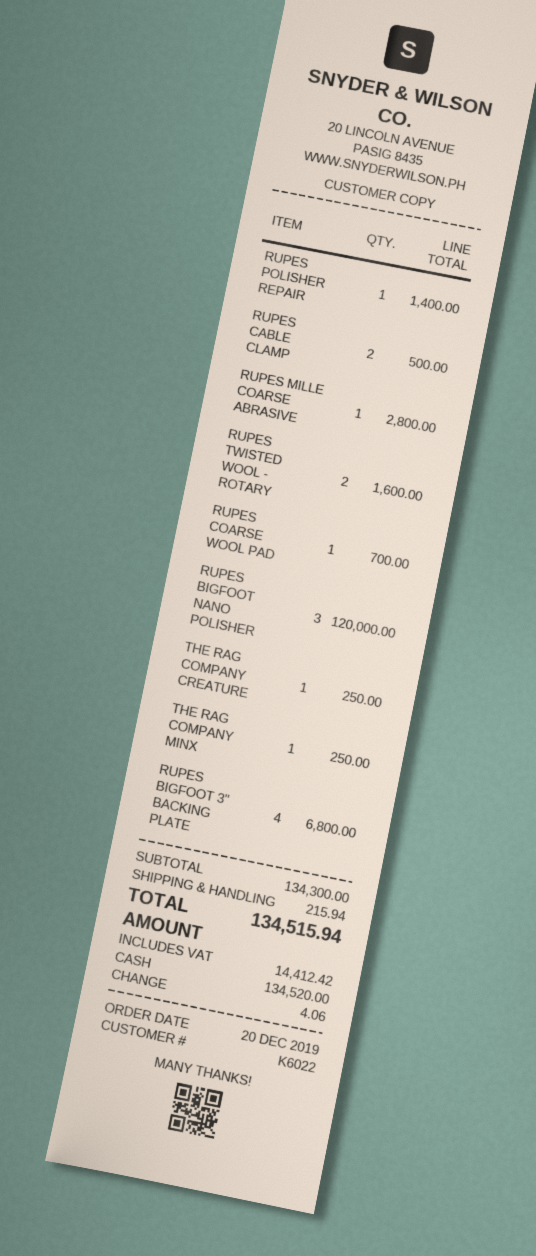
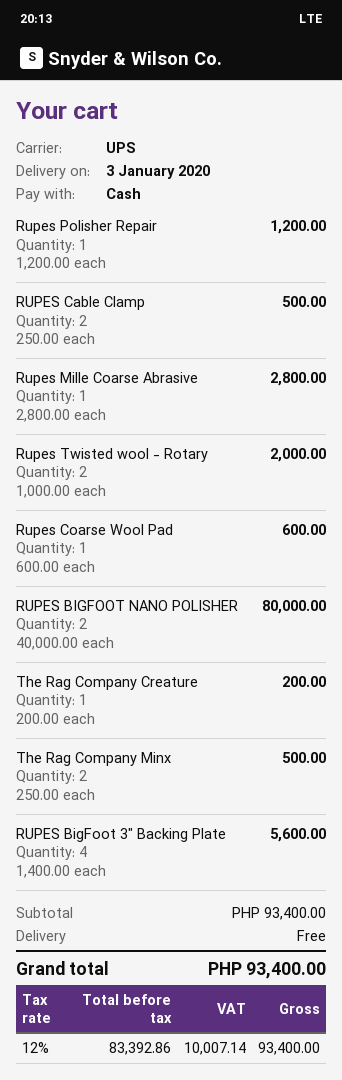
RUPES POLISHER REPAIR: 1 for 1400.00 -> 1 for 1200.00
RUPES TWISTED WOOL - ROTARY: 2 for 1600.00 -> 2 for 2000.00
RUPES COARSE WOOL PAD: 1 for 700.00 -> 1 for 600.00
RUPES BIGFOOT NANO POLISHER: 3 for 120000.00 -> 2 for 80000.00
THE RAG COMPANY CREATURE: 1 for 250.00 -> 1 for 200.00
THE RAG COMPANY MINX: 1 for 250.00 -> 2 for 500.00
RUPES BIGFOOT 3" BACKING PLATE: 4 for 6800.00 -> 4 for 5600.00
subtotal: 134300.00 -> 93400.00
shipping: 215.94 -> 0.00
tax: 14412.42 -> 10007.14
total: 134515.94 -> 93400.00

